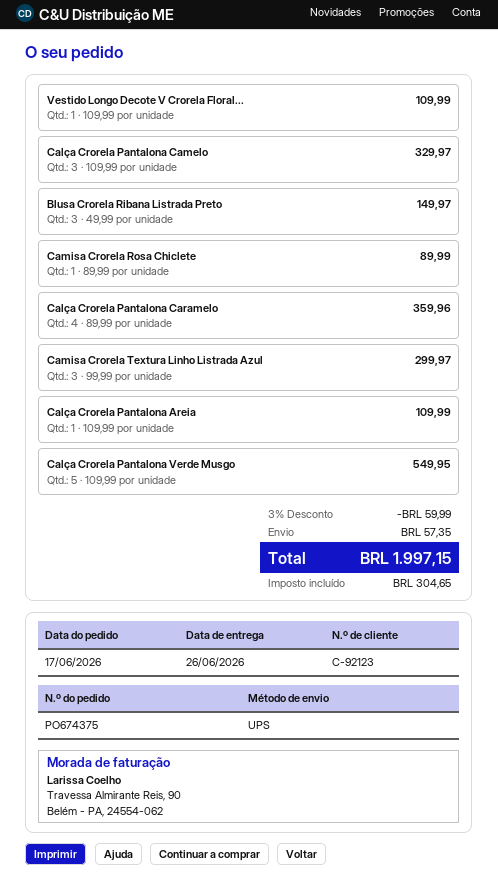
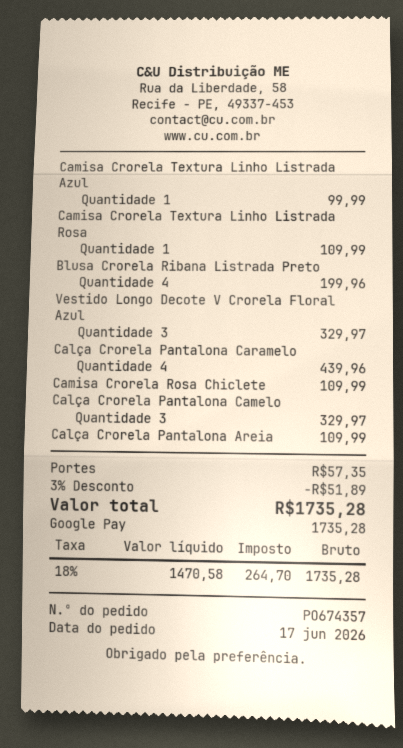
order number: PO674375 -> PO674357
Vestido Longo Decote V Crorela Floral...: 1 for 109.99 -> 3 for 329.97
Blusa Crorela Ribana Listrada Preto: 3 for 149.97 -> 4 for 199.96
Camisa Crorela Rosa Chiclete: 1 for 89.99 -> 1 for 109.99
Calça Crorela Pantalona Caramelo: 4 for 359.96 -> 4 for 439.96
Camisa Crorela Textura Linho Listrada Azul: 3 for 299.97 -> 1 for 99.99
Calça Crorela Pantalona Verde Musgo: 5 for 549.95 -> none
Camisa Crorela Textura Linho Listrada Rosa: none -> 1 for 109.99
discount: 3% = 59.99 -> 3% = 51.89
tax: 304.65 -> 264.70
total: 1997.15 -> 1735.28

